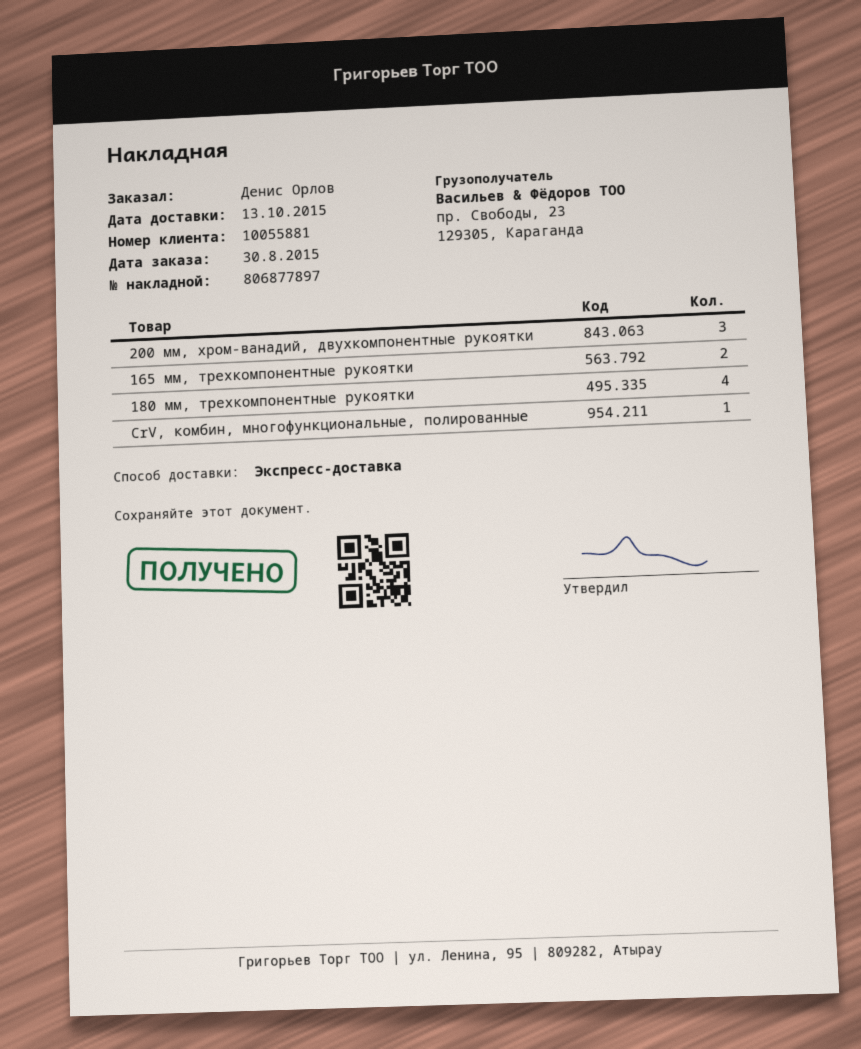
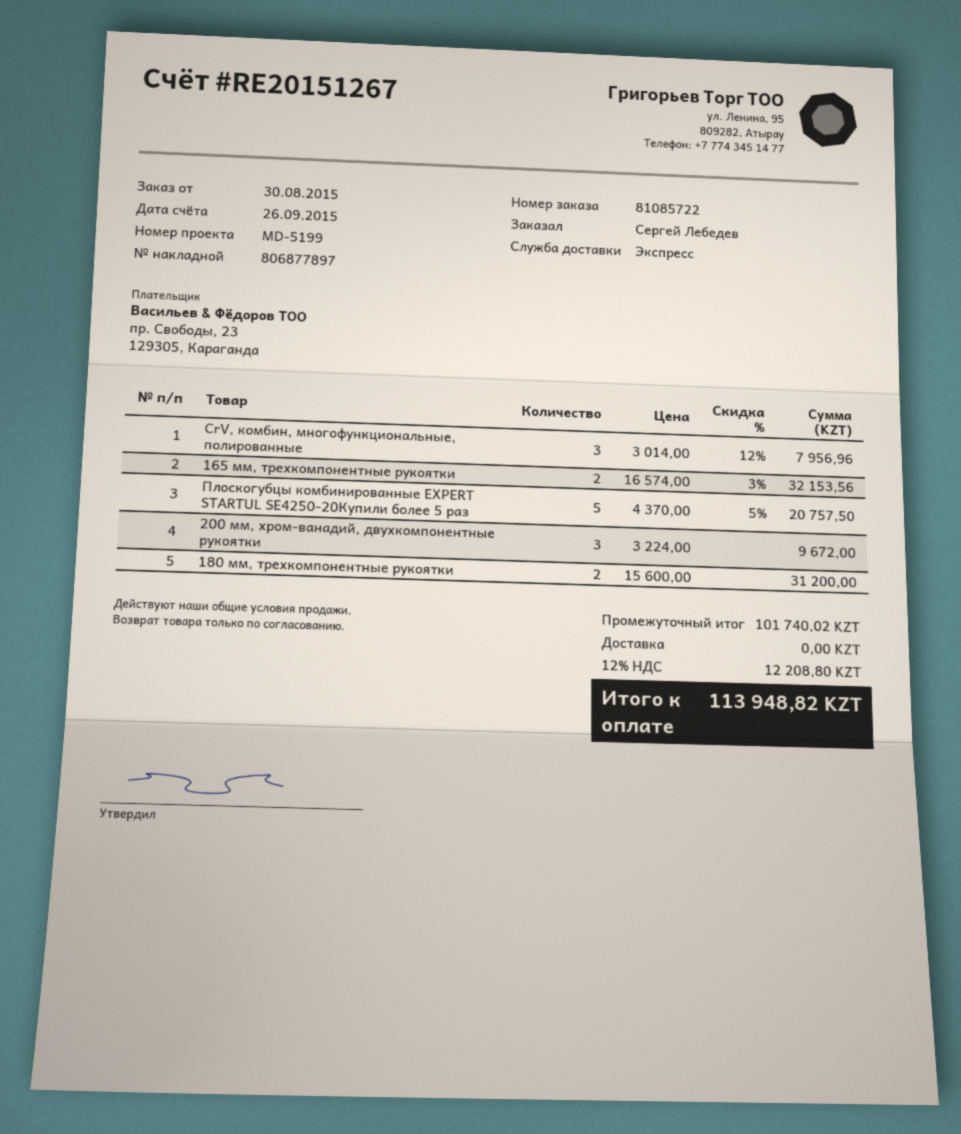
ordered by: Денис Орлов -> Сергей Лебедев
180 мм, трехкомпонентные рукоятки: 4 -> 2
CrV, комбин, многофункциональные, полированные: 1 -> 3
Плоскогубцы комбинированные EXPERT STARTUL SE4250-20Купили более 5 раз: none -> 5

